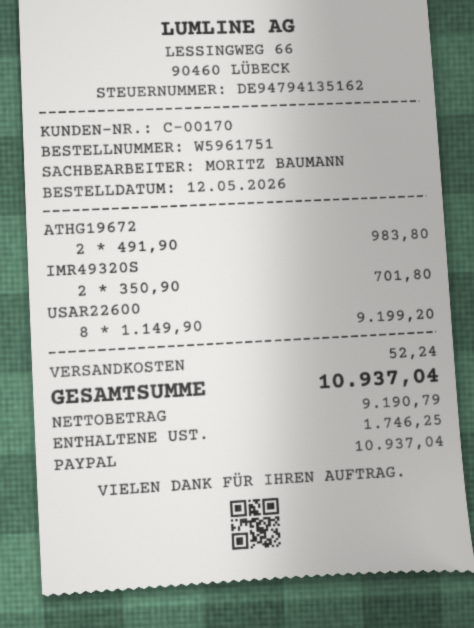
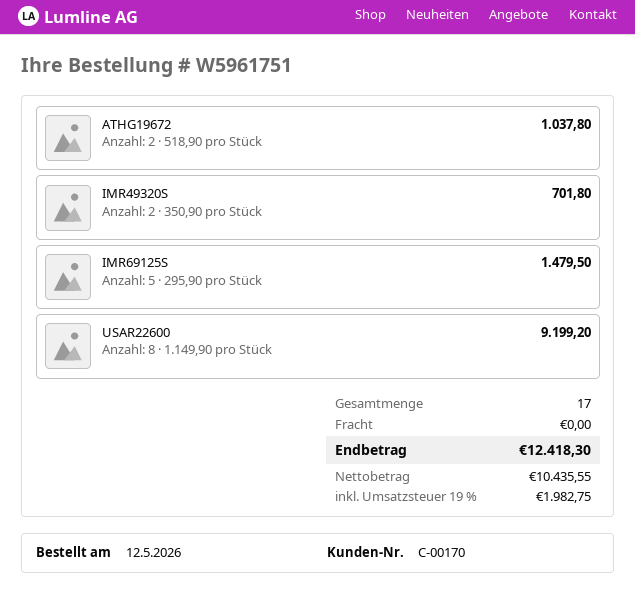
ATHG19672: 2 x 491.90 = 983.80 -> 2 x 518.90 = 1037.80
IMR69125S: none -> 5 x 295.90 = 1479.50
shipping: 52.24 -> 0.00
net: 9190.79 -> 10435.55
tax: 1746.25 -> 1982.75
total: 10937.04 -> 12418.30

